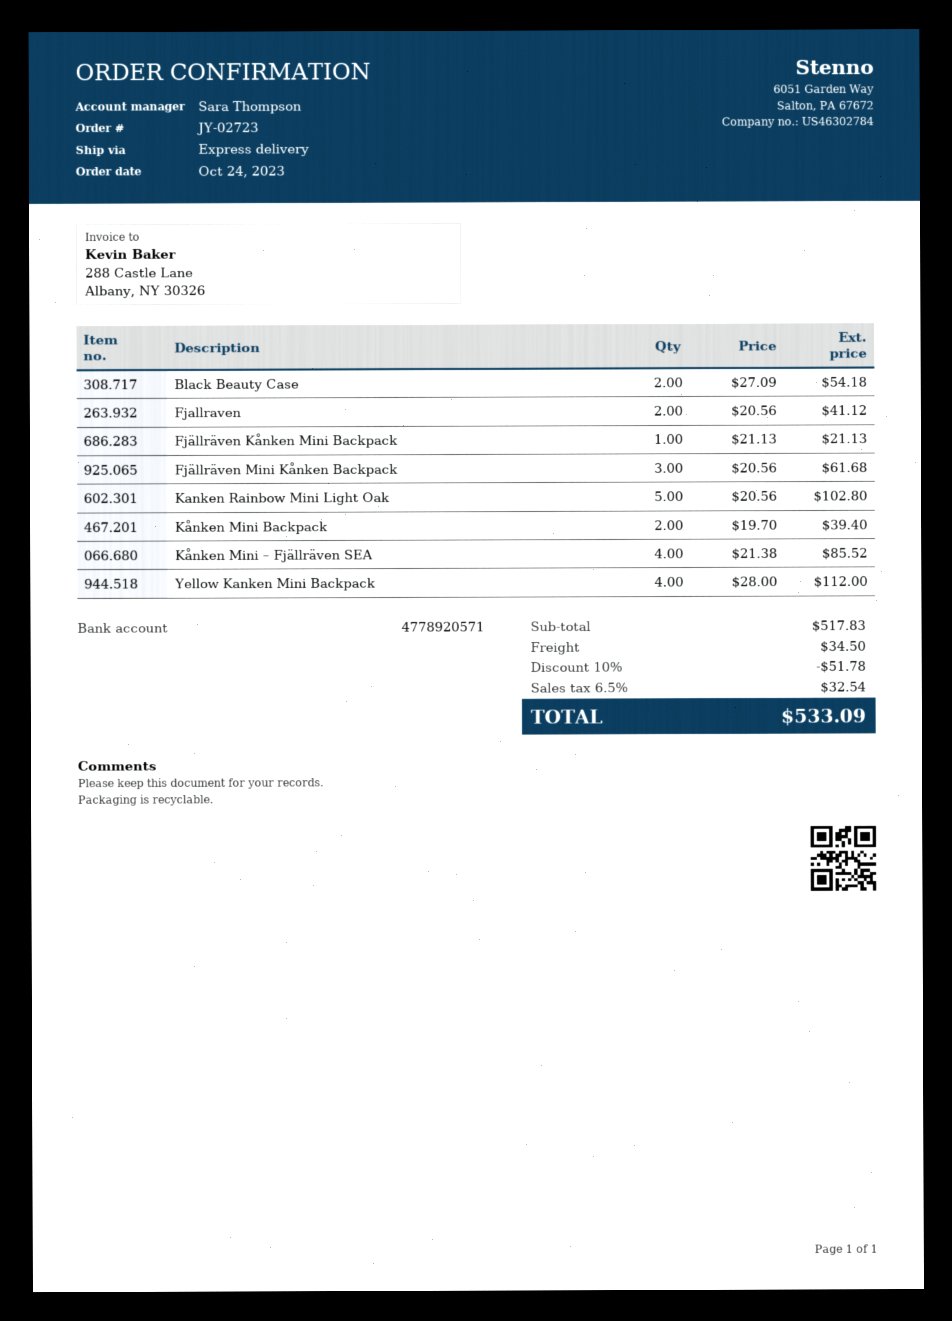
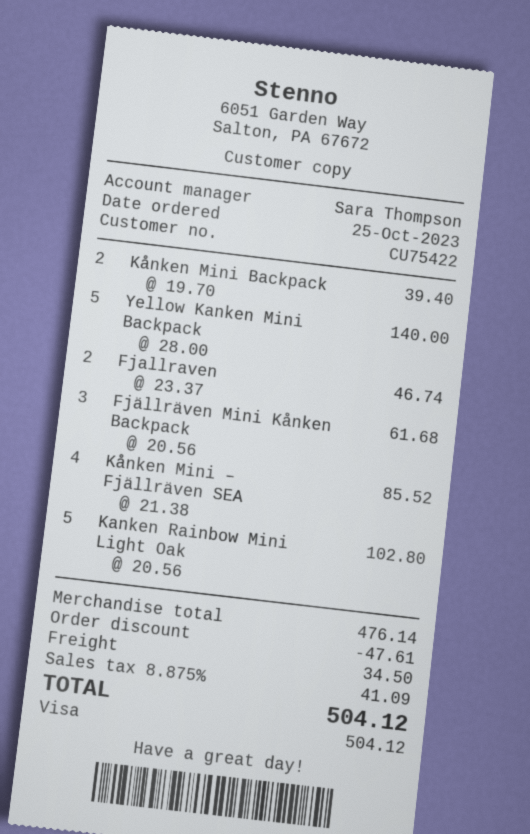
order date: 2023-10-24 -> 2023-10-25
Black Beauty Case: 2 x 27.09 = 54.18 -> none
Fjallraven: 2 x 20.56 = 41.12 -> 2 x 23.37 = 46.74
Fjällräven Kånken Mini Backpack: 1 x 21.13 = 21.13 -> none
Yellow Kanken Mini Backpack: 4 x 28.00 = 112.00 -> 5 x 28.00 = 140.00
subtotal: 517.83 -> 476.14
discount: 51.78 -> 47.61
tax: 6.5% = 32.54 -> 8.875% = 41.09
total: 533.09 -> 504.12

